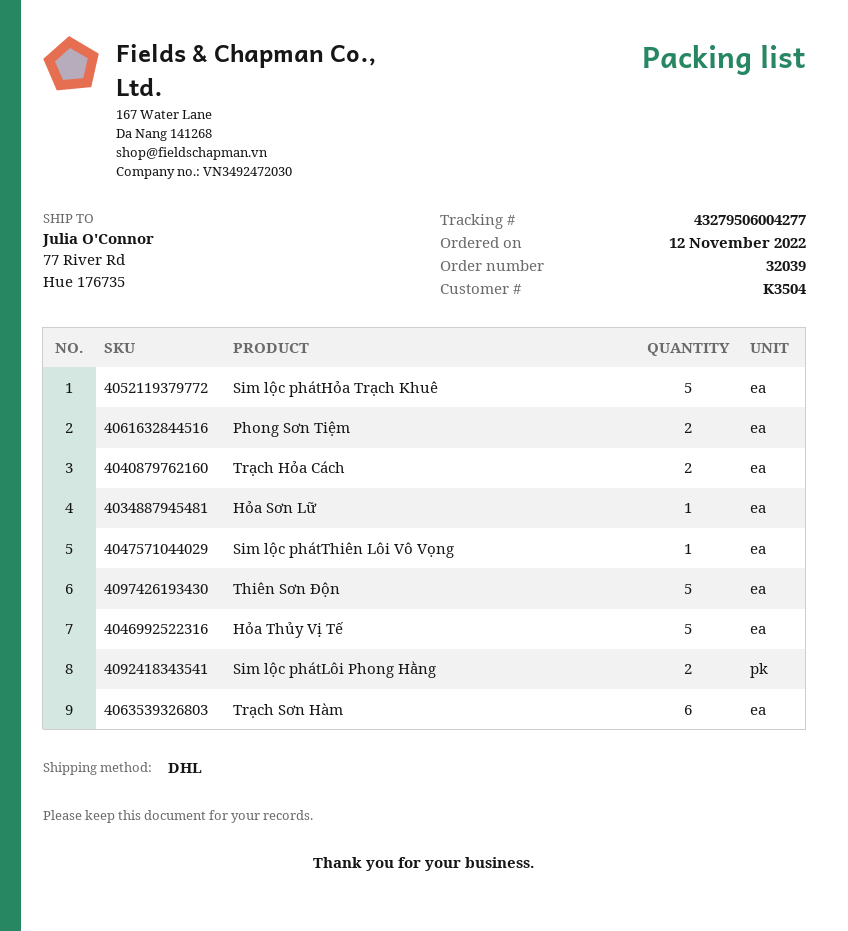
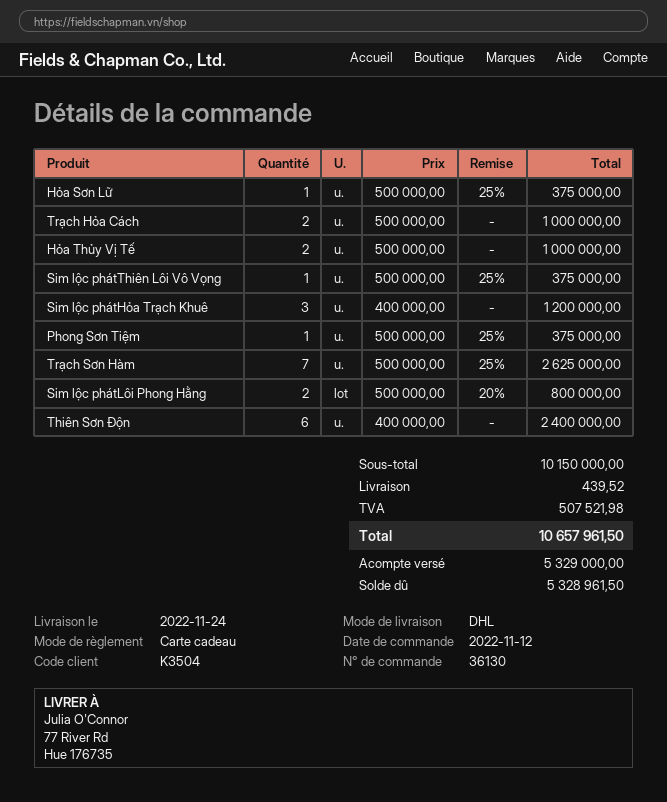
order number: 32039 -> 36130
Sim lộc phátHỏa Trạch Khuê: 5 -> 3
Phong Sơn Tiệm: 2 -> 1
Thiên Sơn Độn: 5 -> 6
Hỏa Thủy Vị Tế: 5 -> 2
Trạch Sơn Hàm: 6 -> 7

